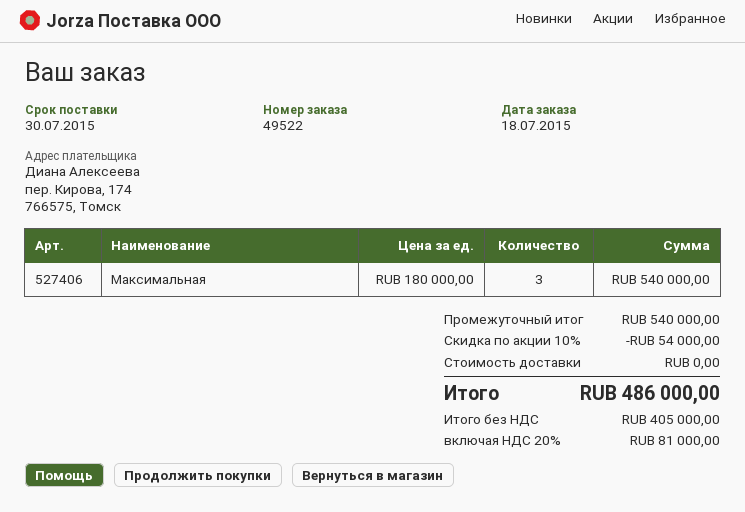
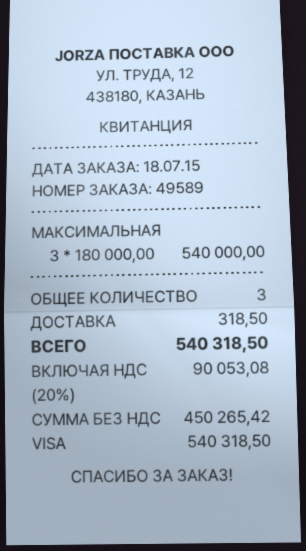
order number: 49522 -> 49589
discount: 10% = 54000.00 -> none
shipping: 0.00 -> 318.50
net: 405000.00 -> 450265.42
tax: 20% = 81000.00 -> 20% = 90053.08
total: 486000.00 -> 540318.50

